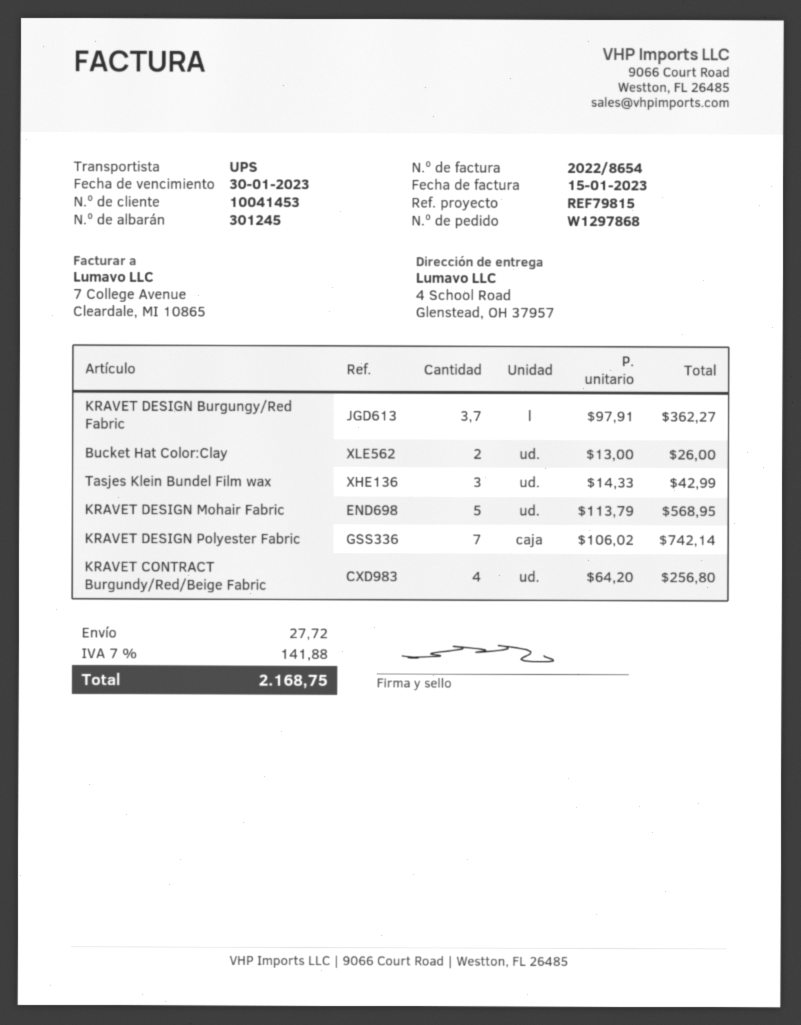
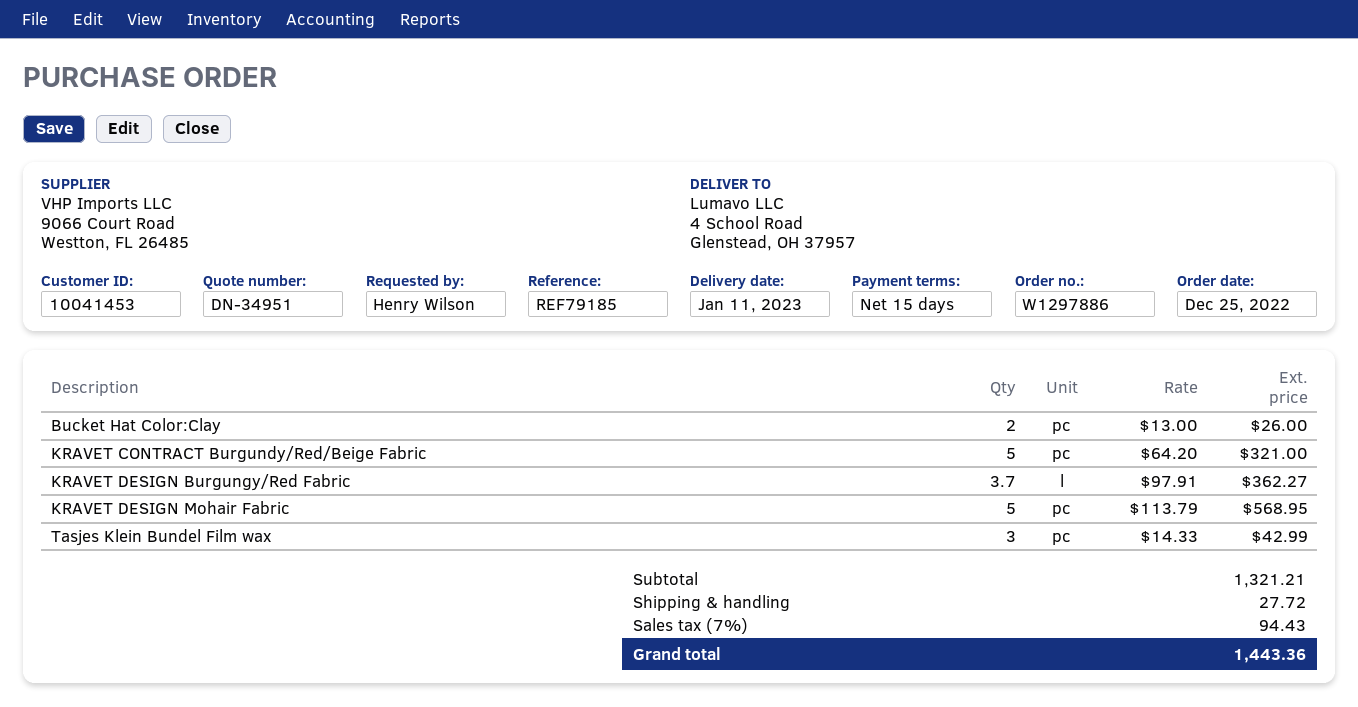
order number: W1297868 -> W1297886
reference: REF79815 -> REF79185
KRAVET DESIGN Polyester Fabric: 7 x 106.02 = 742.14 -> none
KRAVET CONTRACT Burgundy/Red/Beige Fabric: 4 x 64.20 = 256.80 -> 5 x 64.20 = 321.00
tax: 7% = 141.88 -> 7% = 94.43
total: 2168.75 -> 1443.36

